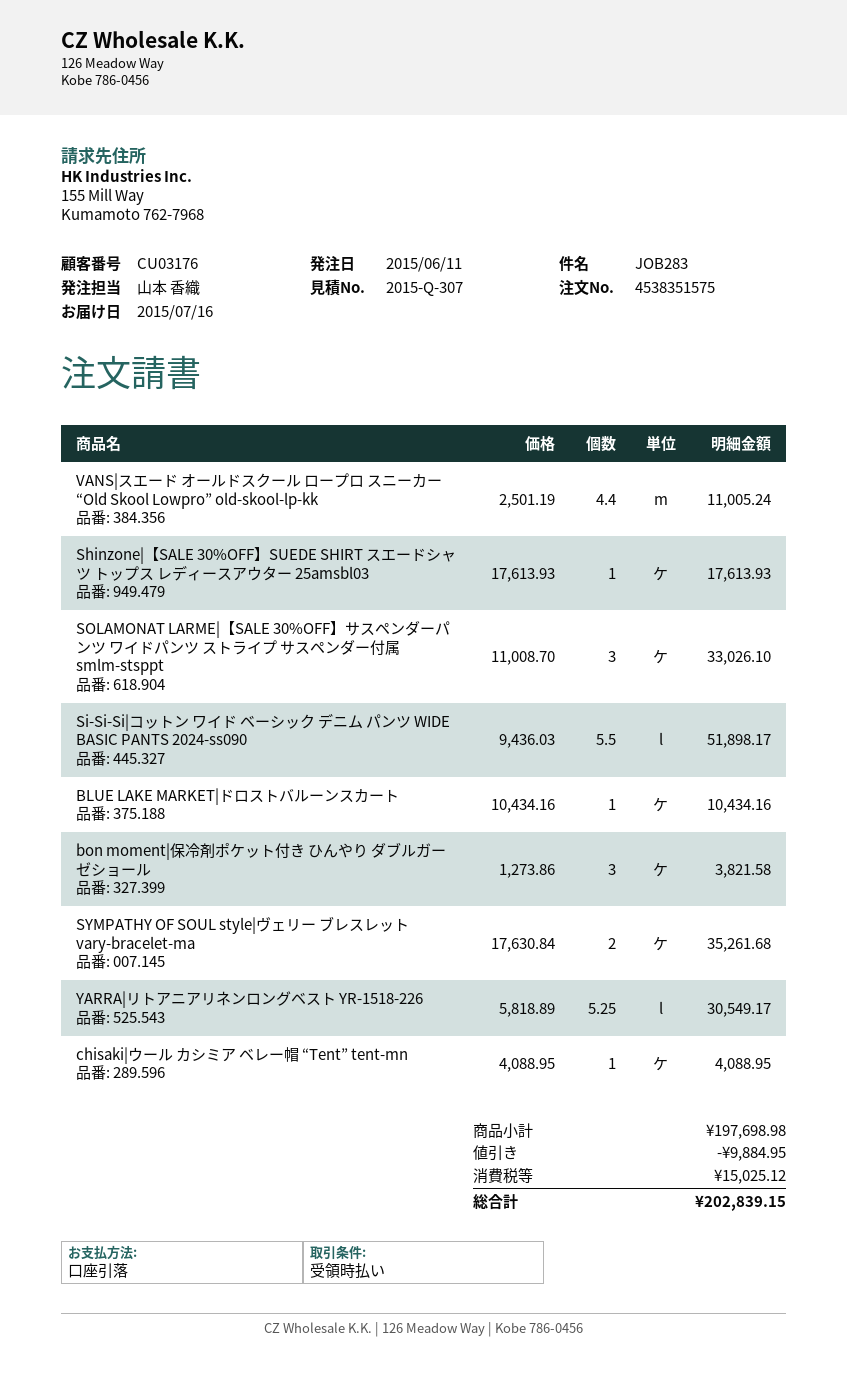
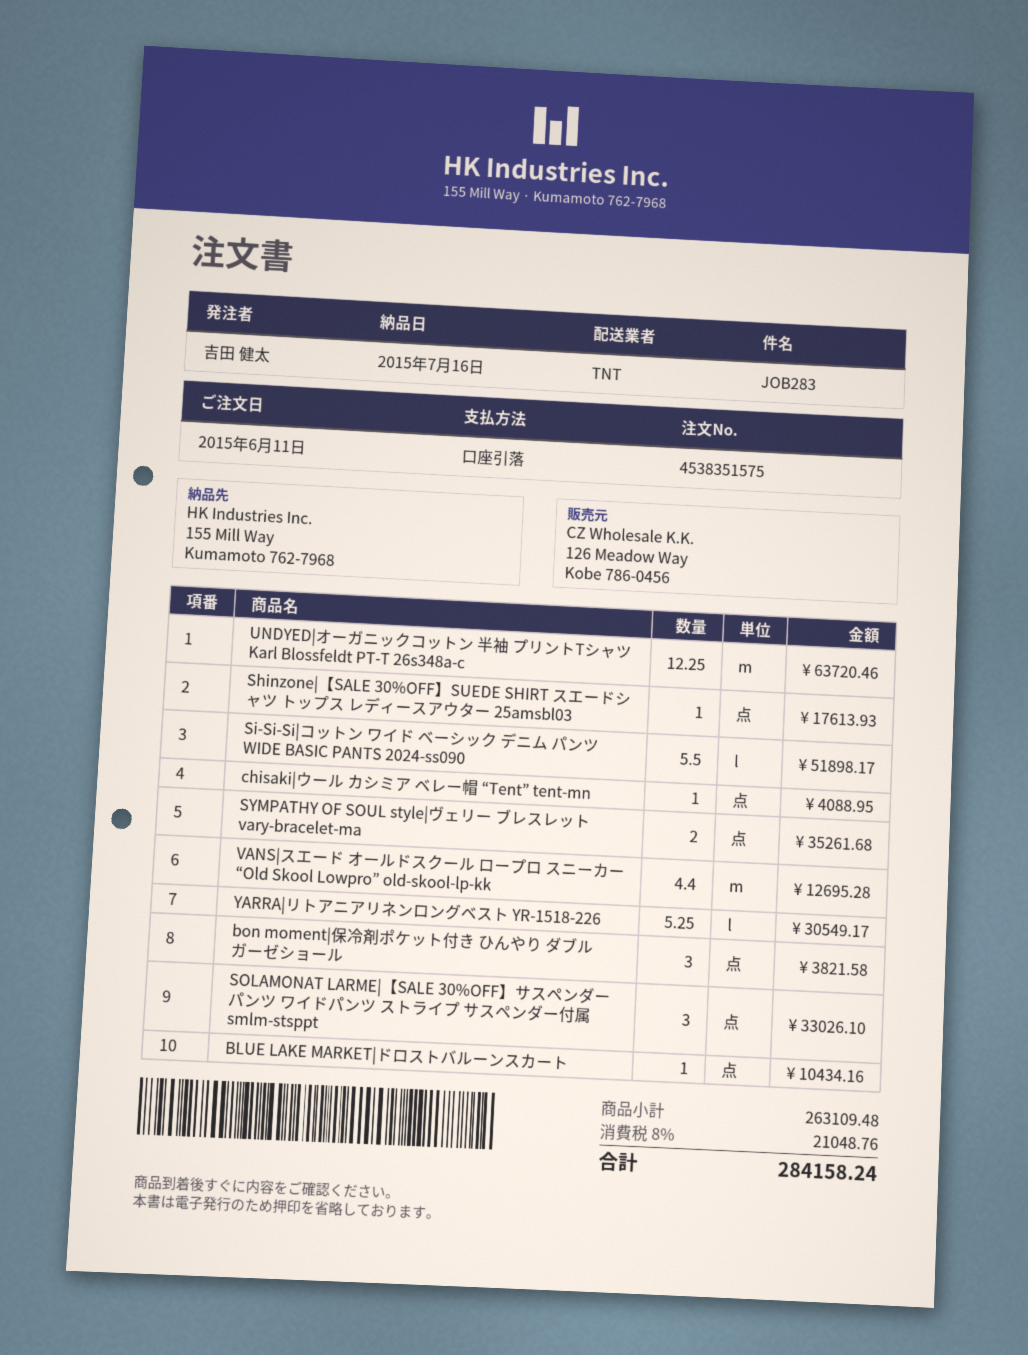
ordered by: 山本 香織 -> 吉田 健太
VANS|スエード オールドスクール ロープロ スニーカー “Old Skool Lowpro” old-skool-lp-kk: 4.4 for 11005.24 -> 4.4 for 12695.28
UNDYED|オーガニックコットン 半袖 プリントTシャツ Karl Blossfeldt PT-T 26s348a-c: none -> 12.25 for 63720.46
subtotal: 197698.98 -> 263109.48
discount: 9884.95 -> none
tax: 15025.12 -> 21048.76
total: 202839.15 -> 284158.24

